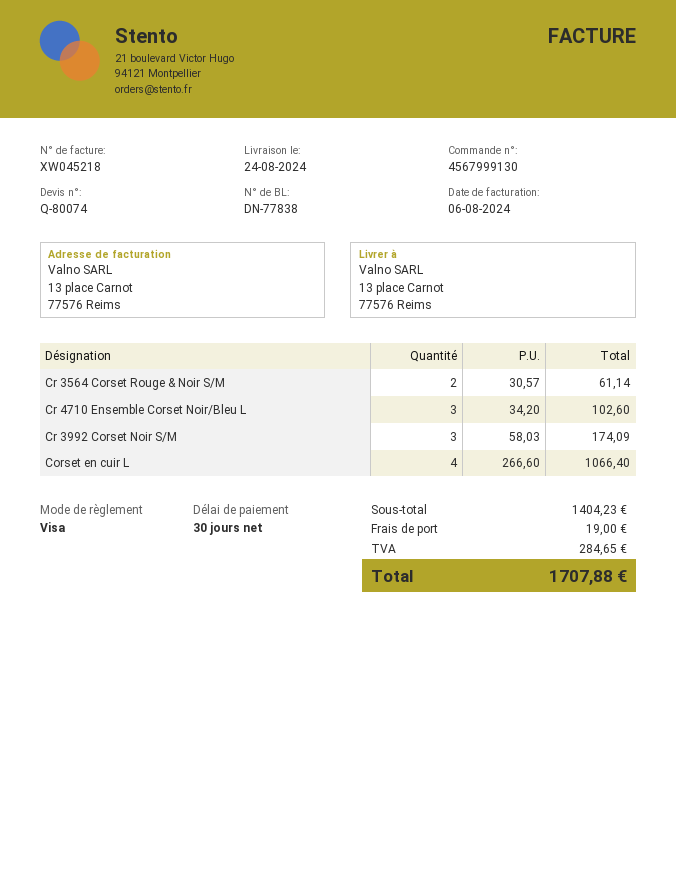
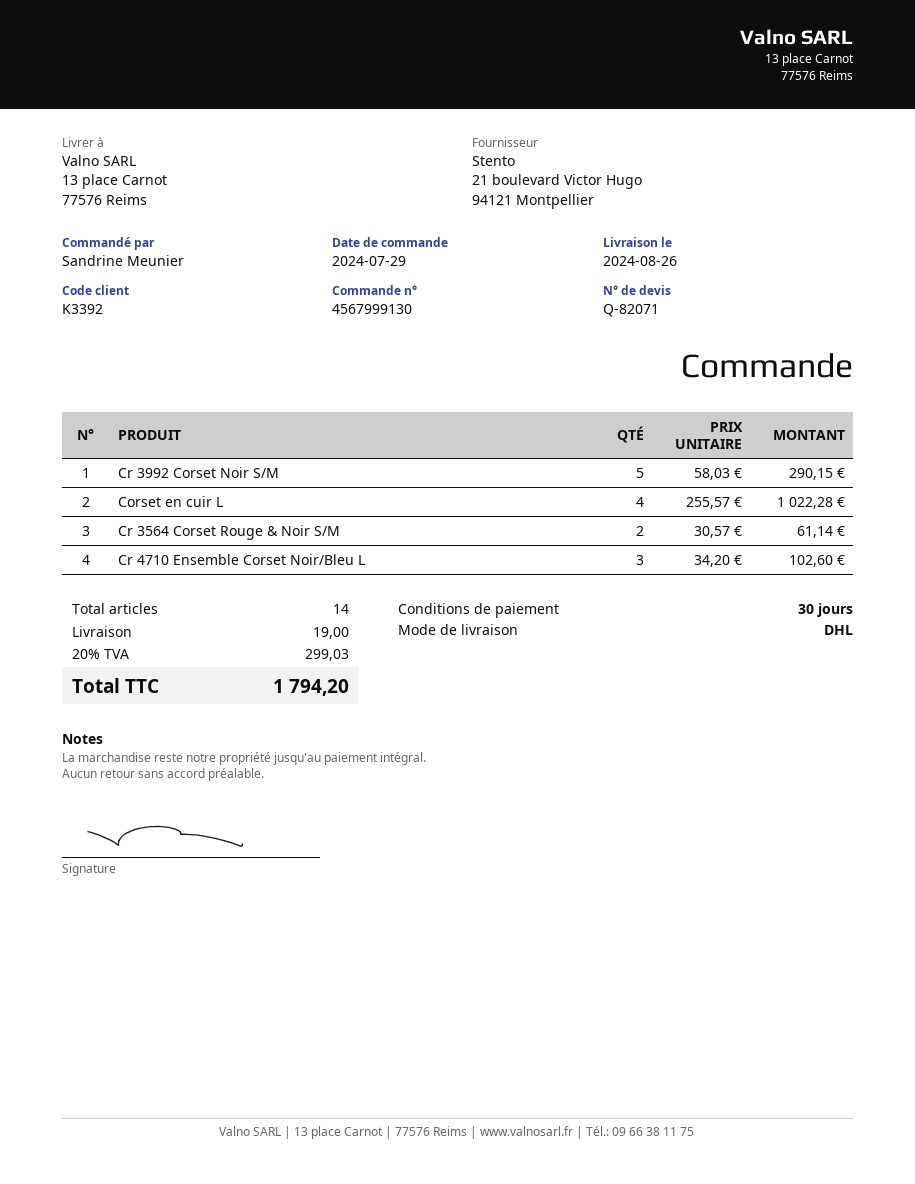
quote number: Q-80074 -> Q-82071
delivery date: 2024-08-24 -> 2024-08-26
Cr 3992 Corset Noir S/M: 3 x 58.03 = 174.09 -> 5 x 58.03 = 290.15
Corset en cuir L: 4 x 266.60 = 1066.40 -> 4 x 255.57 = 1022.28
tax: 284.65 -> 299.03
total: 1707.88 -> 1794.20

